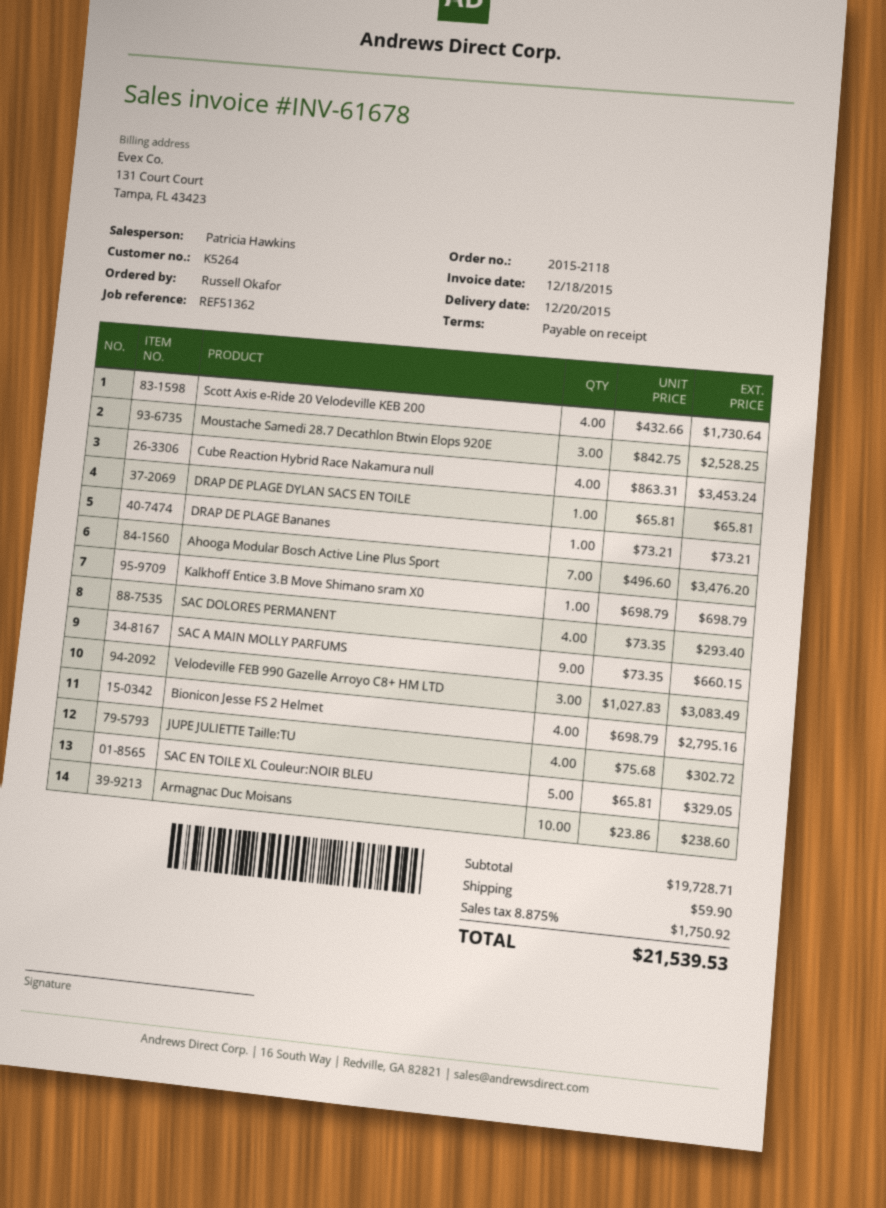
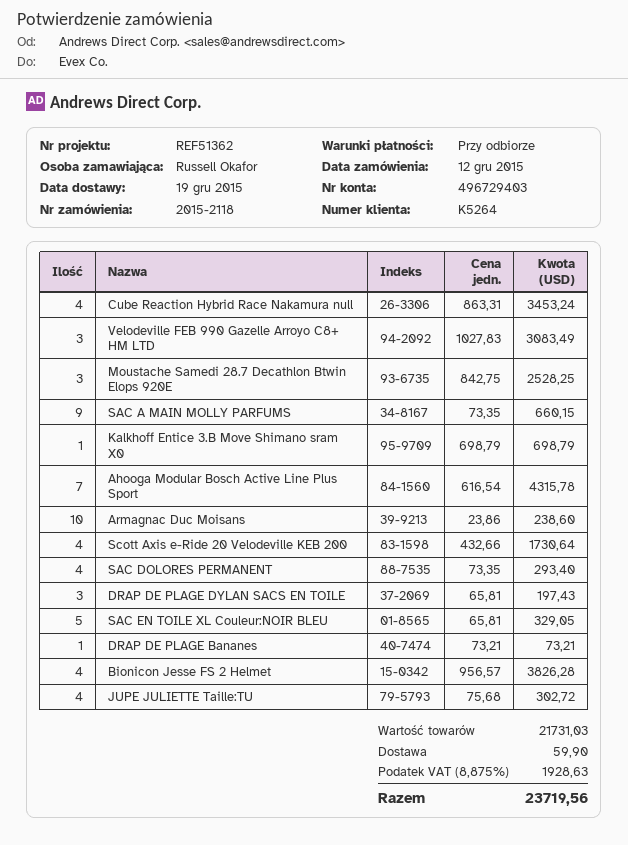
delivery date: 2015-12-20 -> 2015-12-19
DRAP DE PLAGE DYLAN SACS EN TOILE: 1 x 65.81 = 65.81 -> 3 x 65.81 = 197.43
Ahooga Modular Bosch Active Line Plus Sport: 7 x 496.60 = 3476.20 -> 7 x 616.54 = 4315.78
Bionicon Jesse FS 2 Helmet: 4 x 698.79 = 2795.16 -> 4 x 956.57 = 3826.28
subtotal: 19728.71 -> 21731.03
tax: 8.875% = 1750.92 -> 8.875% = 1928.63
total: 21539.53 -> 23719.56

